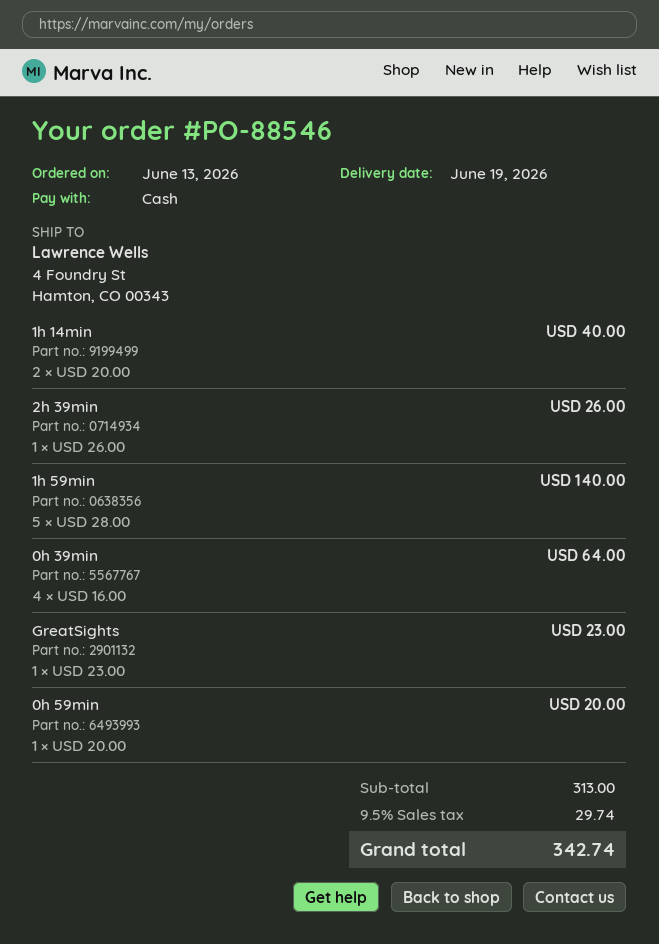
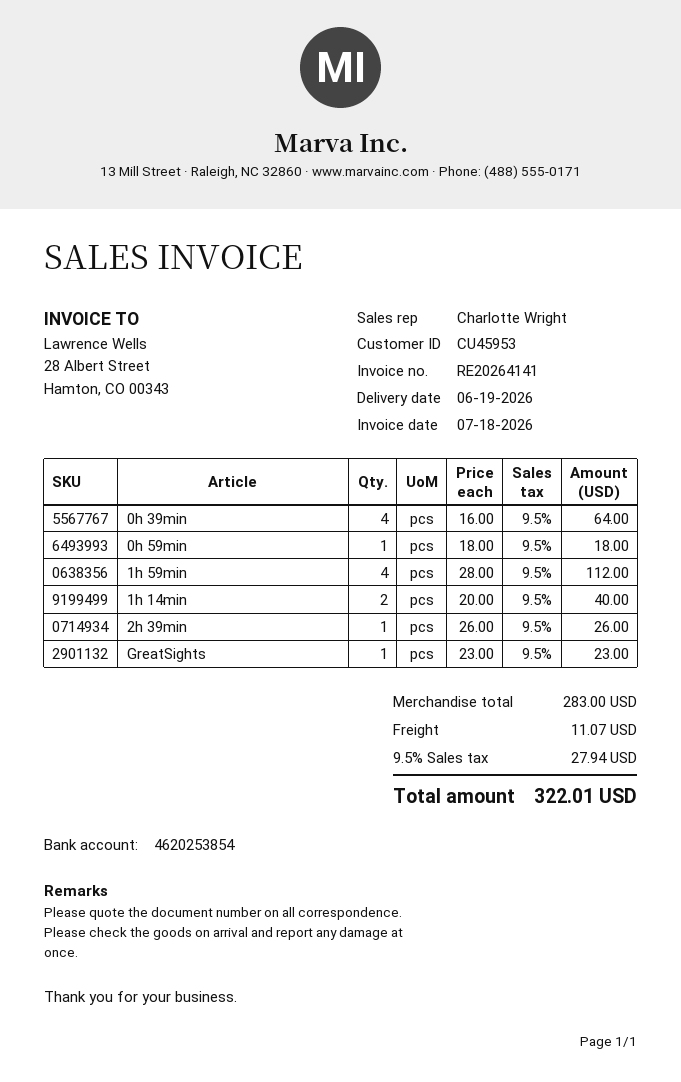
1h 59min: 5 x 28.00 = 140.00 -> 4 x 28.00 = 112.00
0h 59min: 1 x 20.00 = 20.00 -> 1 x 18.00 = 18.00
subtotal: 313.00 -> 283.00
shipping: none -> 11.07
tax: 9.5% = 29.74 -> 9.5% = 27.94
total: 342.74 -> 322.01

